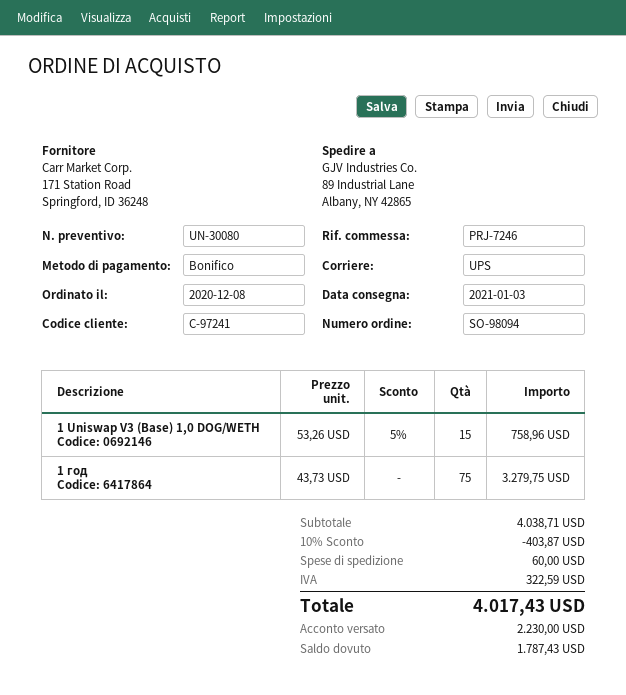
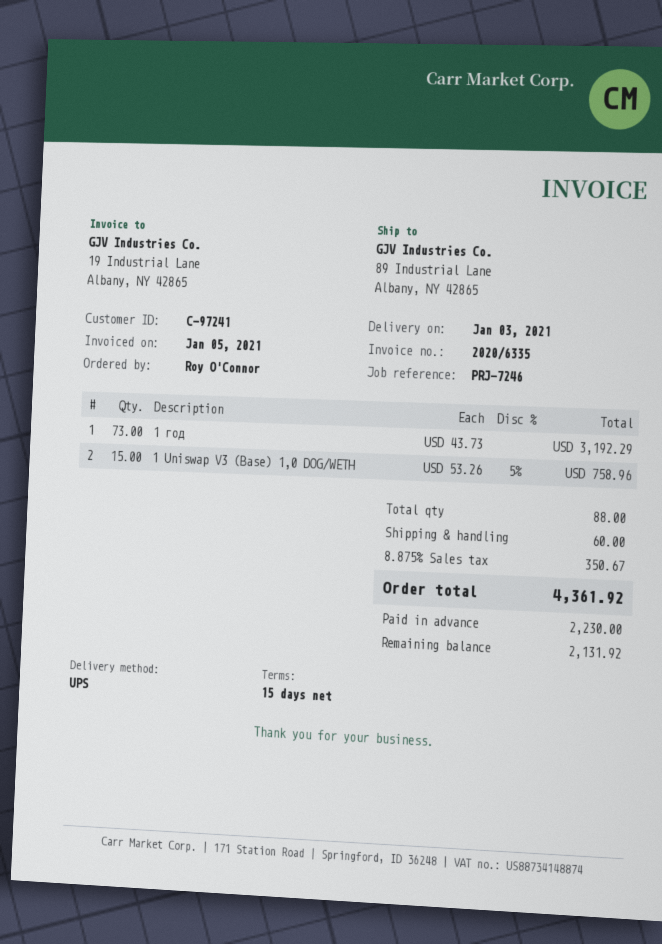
1 год: 75 x 43.73 = 3279.75 -> 73 x 43.73 = 3192.29
discount: 10% = 403.87 -> none
tax: 322.59 -> 350.67
total: 4017.43 -> 4361.92
balance: 1787.43 -> 2131.92

